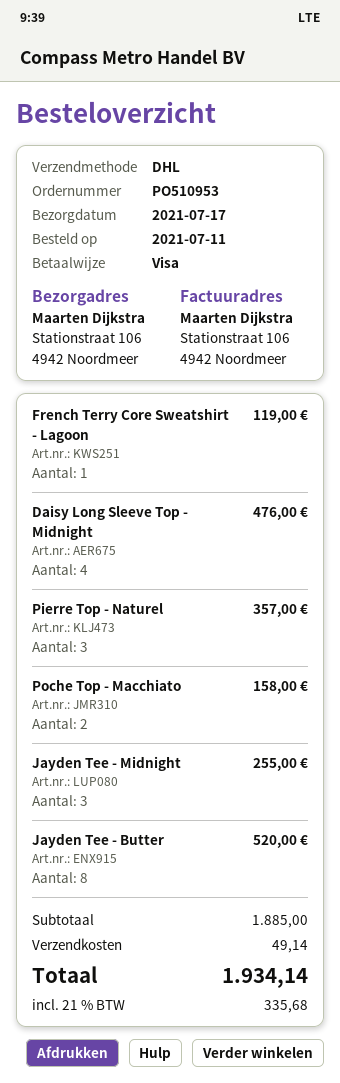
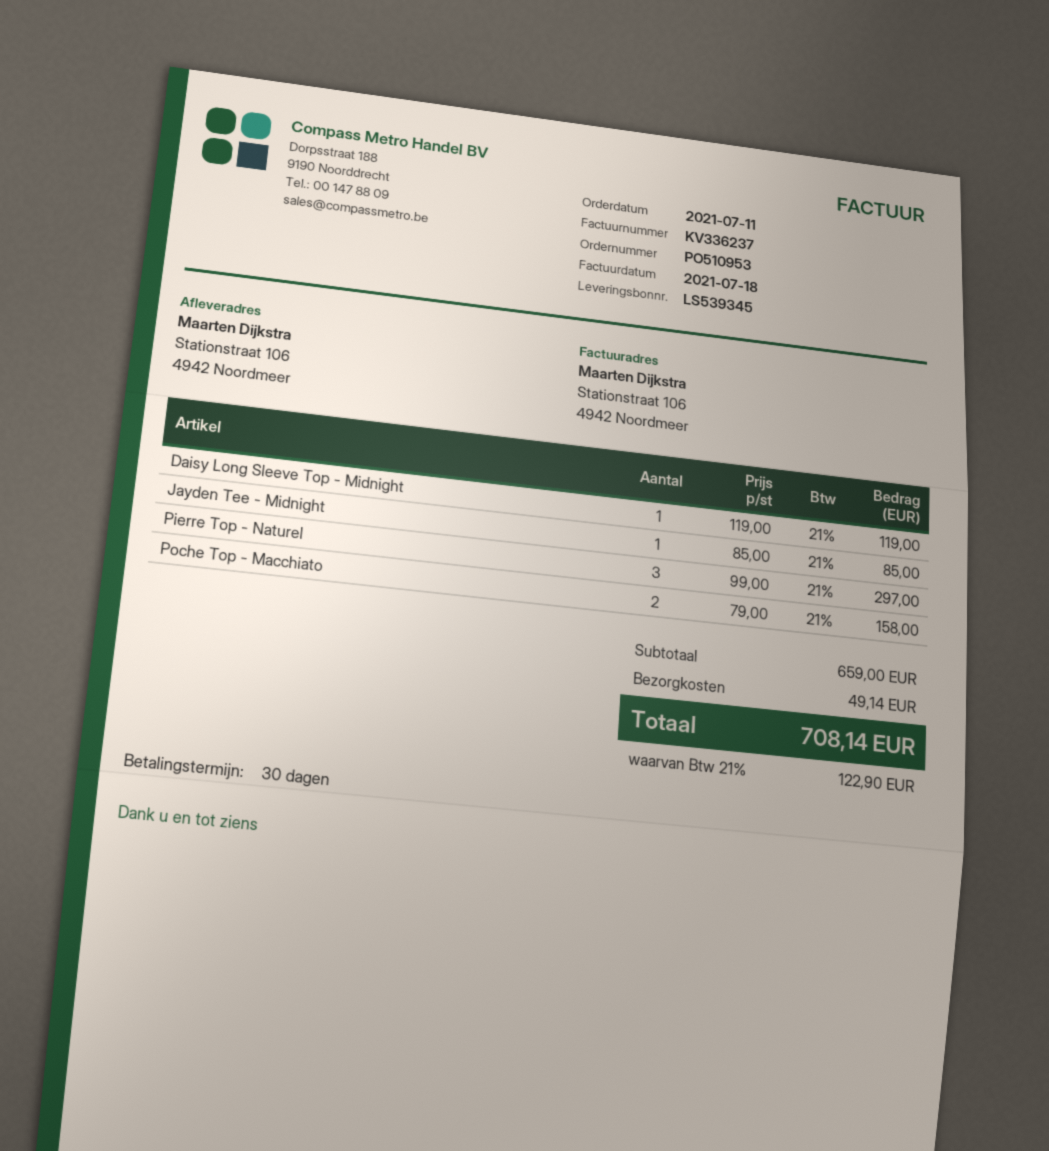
French Terry Core Sweatshirt - Lagoon: 1 for 119.00 -> none
Daisy Long Sleeve Top - Midnight: 4 for 476.00 -> 1 for 119.00
Pierre Top - Naturel: 3 for 357.00 -> 3 for 297.00
Jayden Tee - Midnight: 3 for 255.00 -> 1 for 85.00
Jayden Tee - Butter: 8 for 520.00 -> none
subtotal: 1885.00 -> 659.00
tax: 21% = 335.68 -> 21% = 122.90
total: 1934.14 -> 708.14

